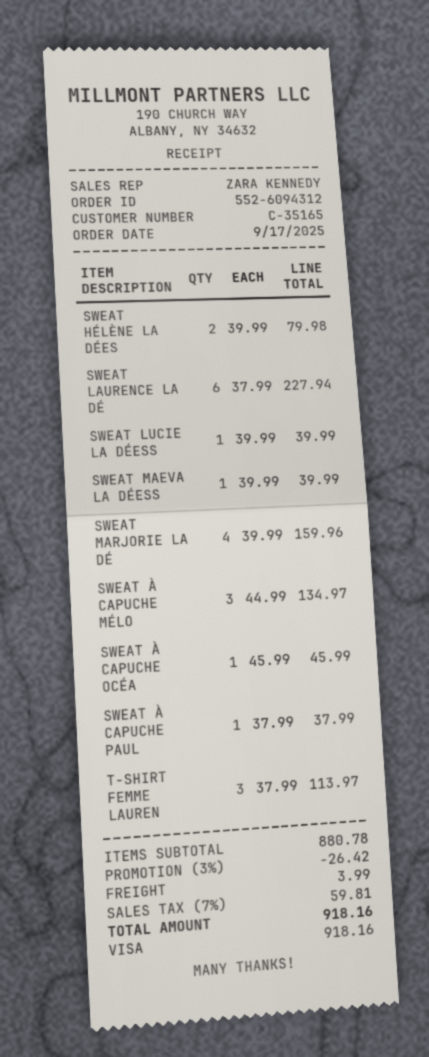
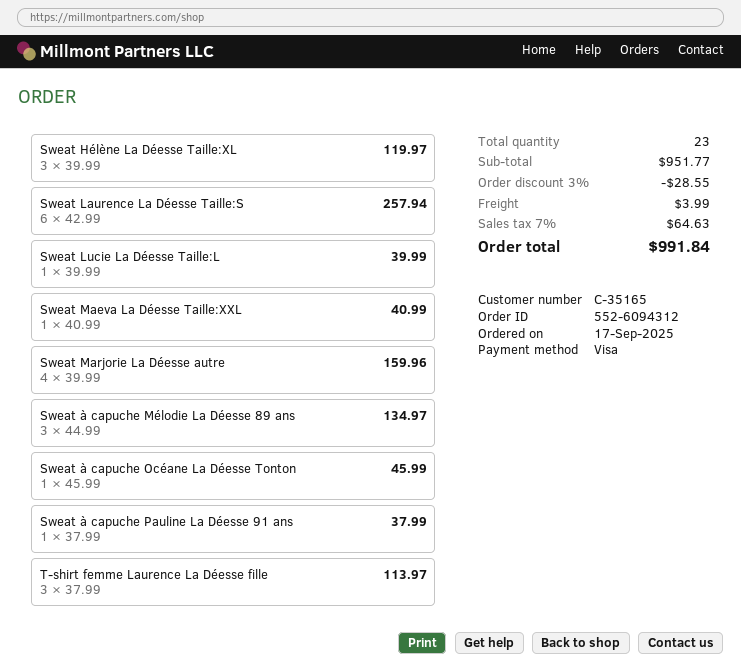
SWEAT HÉLÈNE LA DÉES: 2 x 39.99 = 79.98 -> 3 x 39.99 = 119.97
SWEAT LAURENCE LA DÉ: 6 x 37.99 = 227.94 -> 6 x 42.99 = 257.94
SWEAT MAEVA LA DÉESS: 1 x 39.99 = 39.99 -> 1 x 40.99 = 40.99
subtotal: 880.78 -> 951.77
discount: 3% = 26.42 -> 3% = 28.55
tax: 7% = 59.81 -> 7% = 64.63
total: 918.16 -> 991.84

